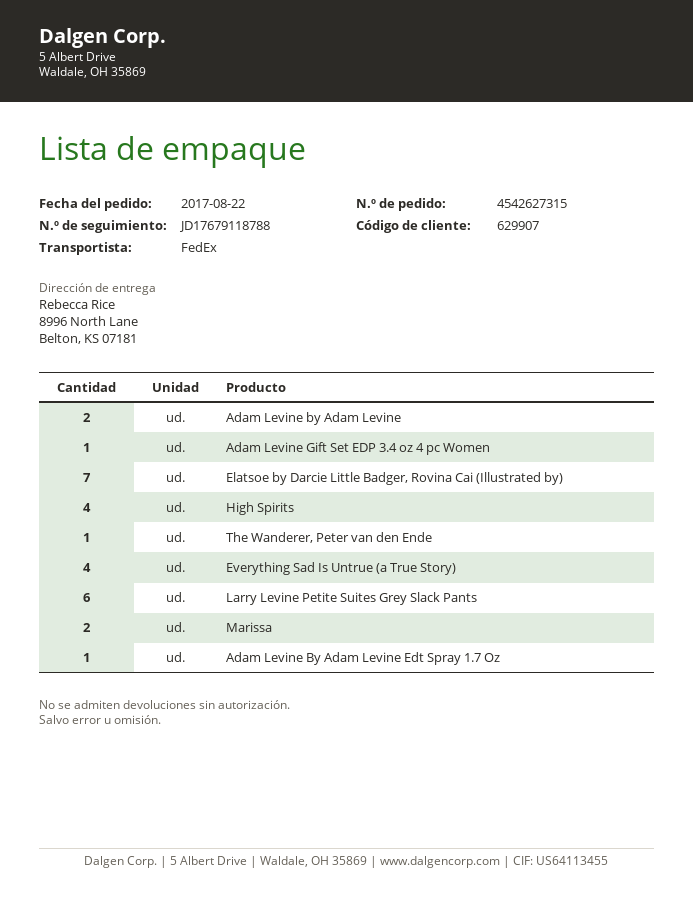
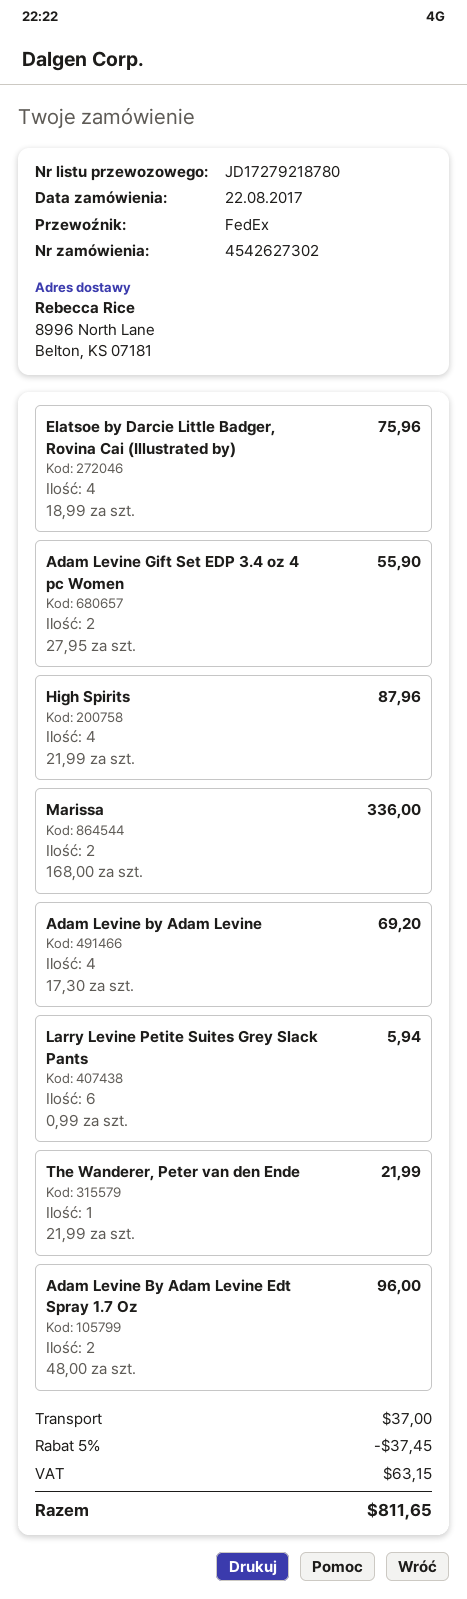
order number: 4542627315 -> 4542627302
tracking number: JD17679118788 -> JD17279218780
Adam Levine by Adam Levine: 2 -> 4
Adam Levine Gift Set EDP 3.4 oz 4 pc Women: 1 -> 2
Elatsoe by Darcie Little Badger, Rovina Cai (Illustrated by): 7 -> 4
Everything Sad Is Untrue (a True Story): 4 -> none
Adam Levine By Adam Levine Edt Spray 1.7 Oz: 1 -> 2

